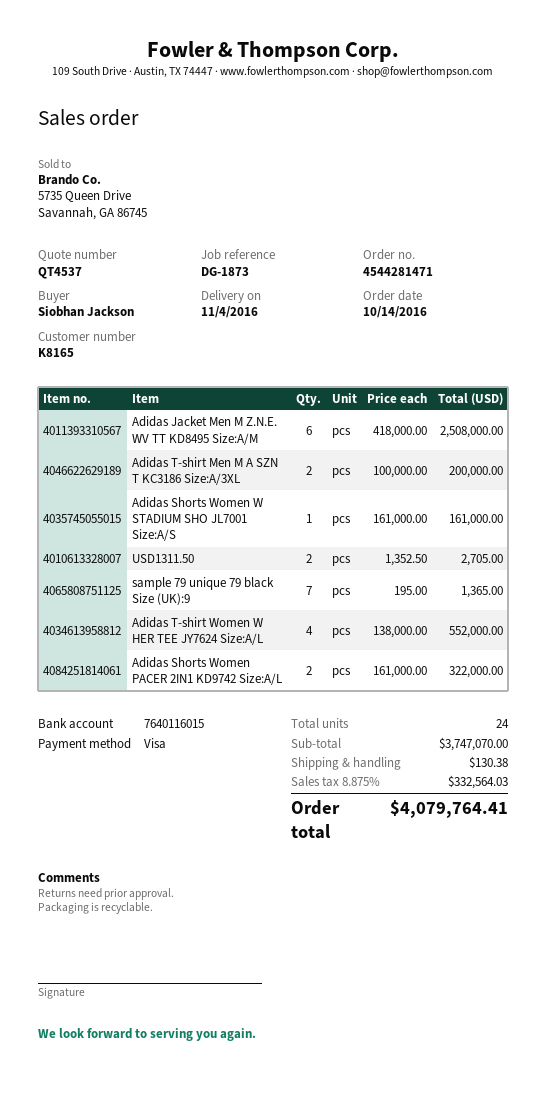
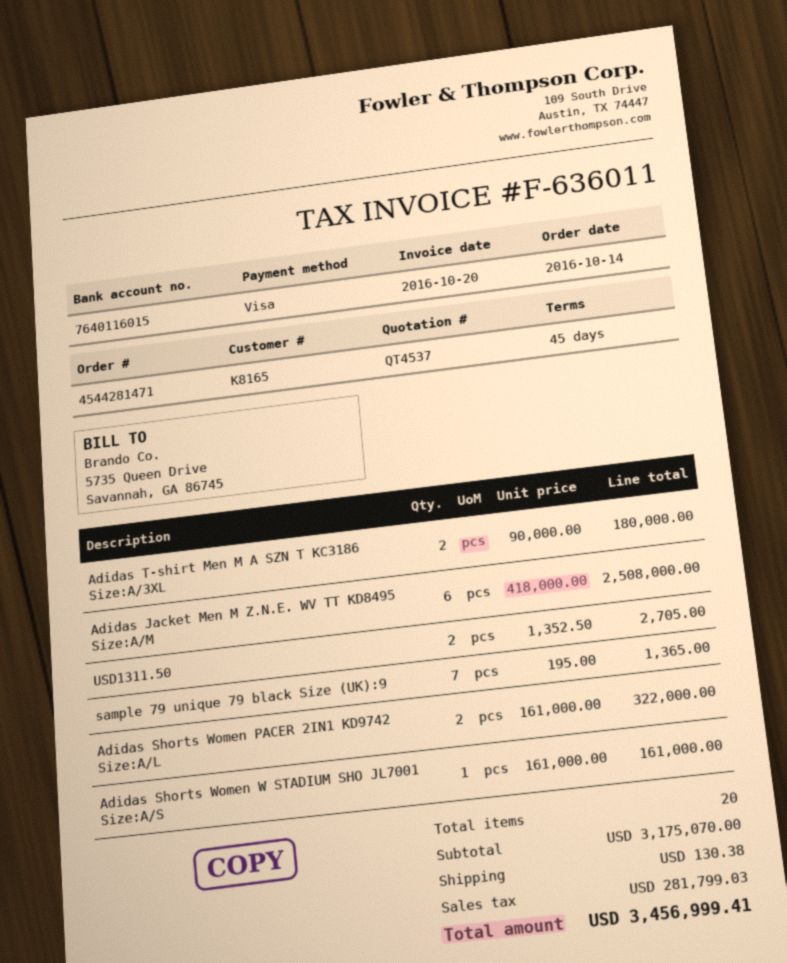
Adidas T-shirt Men M A SZN T KC3186 Size:A/3XL: 2 x 100000.00 = 200000.00 -> 2 x 90000.00 = 180000.00
Adidas T-shirt Women W HER TEE JY7624 Size:A/L: 4 x 138000.00 = 552000.00 -> none
total quantity: 24 -> 20
subtotal: 3747070.00 -> 3175070.00
tax: 332564.03 -> 281799.03
total: 4079764.41 -> 3456999.41

